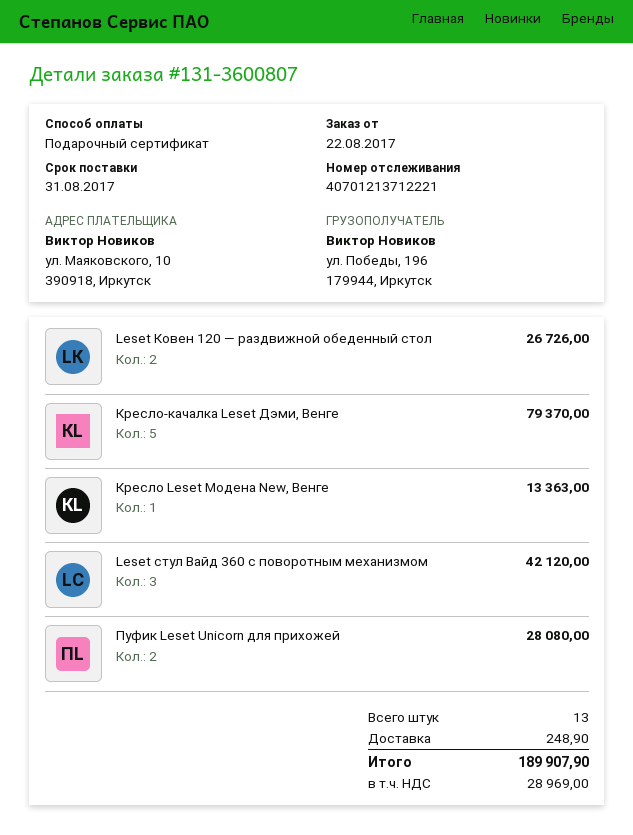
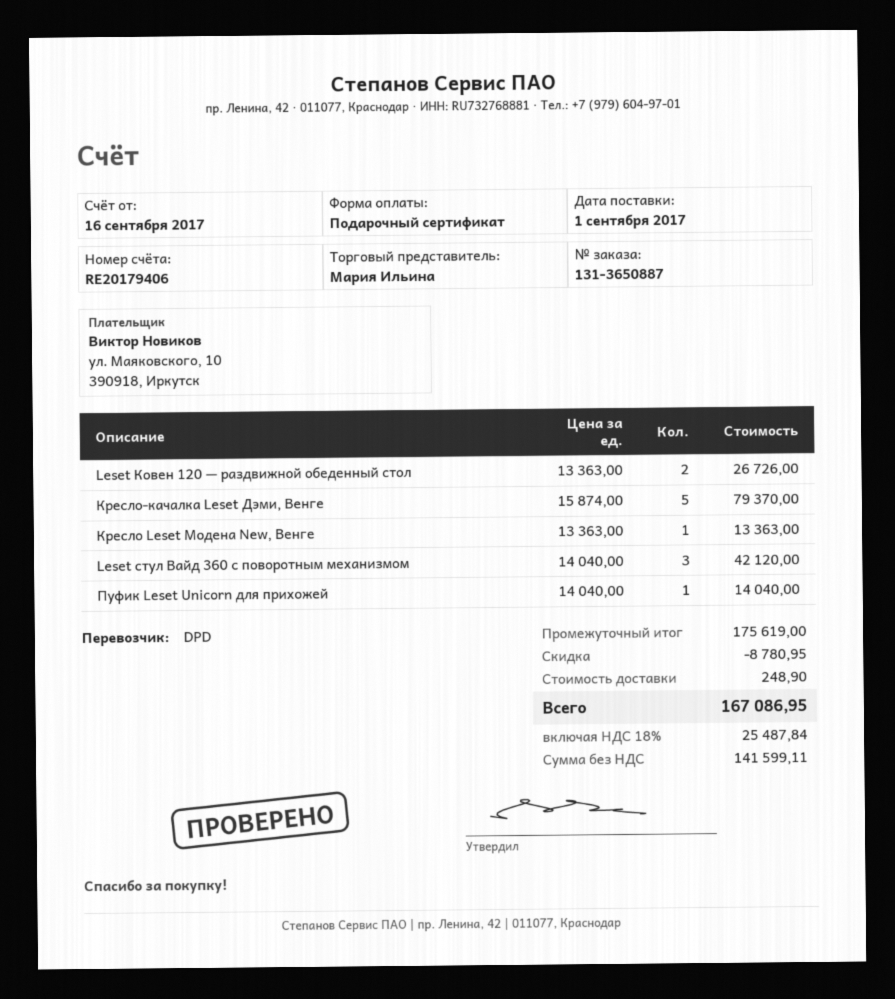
order number: 131-3600807 -> 131-3650887
delivery date: 2017-08-31 -> 2017-09-01
Пуфик Leset Unicorn для прихожей: 2 for 28080.00 -> 1 for 14040.00
discount: none -> 8780.95
tax: 28969.00 -> 25487.84
total: 189907.90 -> 167086.95

